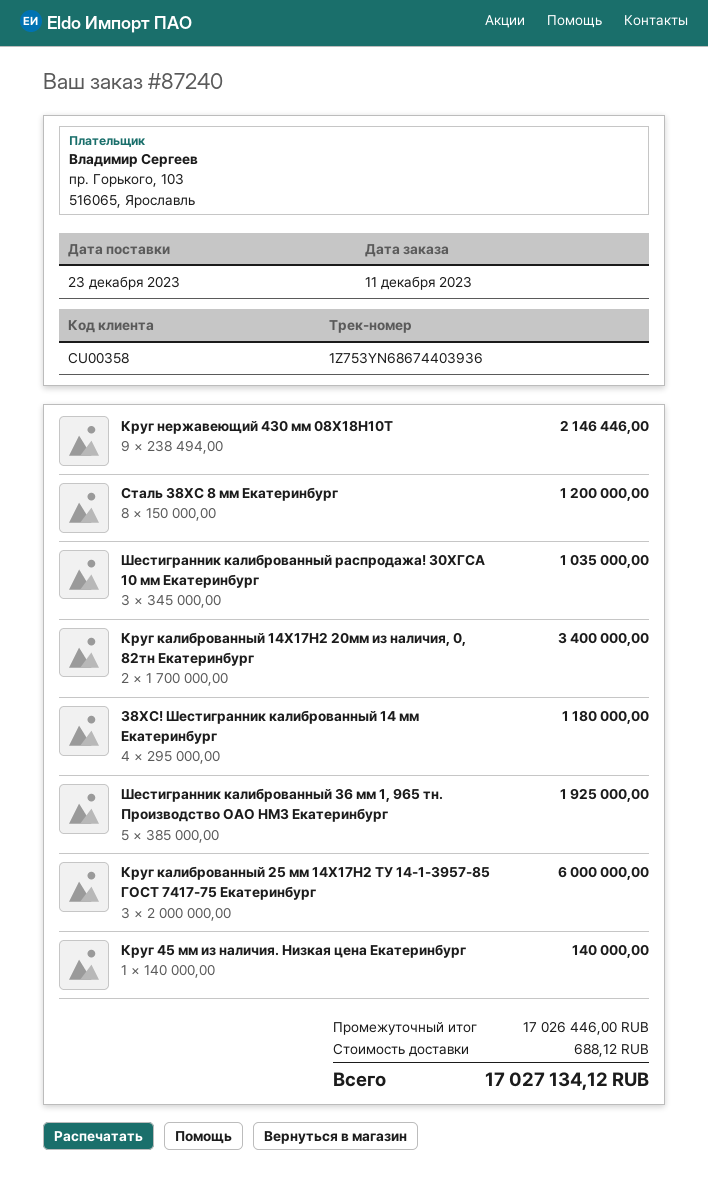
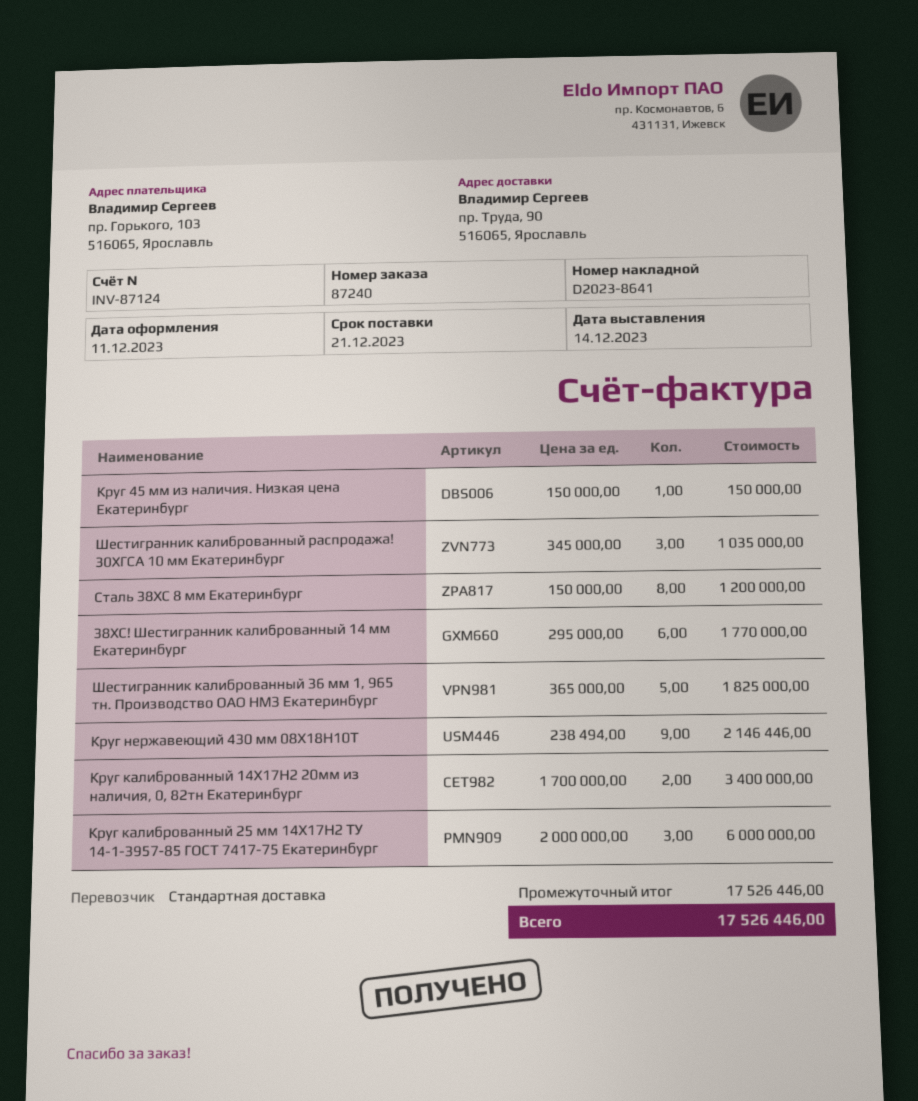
delivery date: 2023-12-23 -> 2023-12-21
38ХС! Шестигранник калиброванный 14 мм Екатеринбург: 4 x 295000.00 = 1180000.00 -> 6 x 295000.00 = 1770000.00
Шестигранник калиброванный 36 мм 1, 965 тн. Производство ОАО НМЗ Екатеринбург: 5 x 385000.00 = 1925000.00 -> 5 x 365000.00 = 1825000.00
Круг 45 мм из наличия. Низкая цена Екатеринбург: 1 x 140000.00 = 140000.00 -> 1 x 150000.00 = 150000.00
subtotal: 17026446.00 -> 17526446.00
shipping: 688.12 -> none
total: 17027134.12 -> 17526446.00

